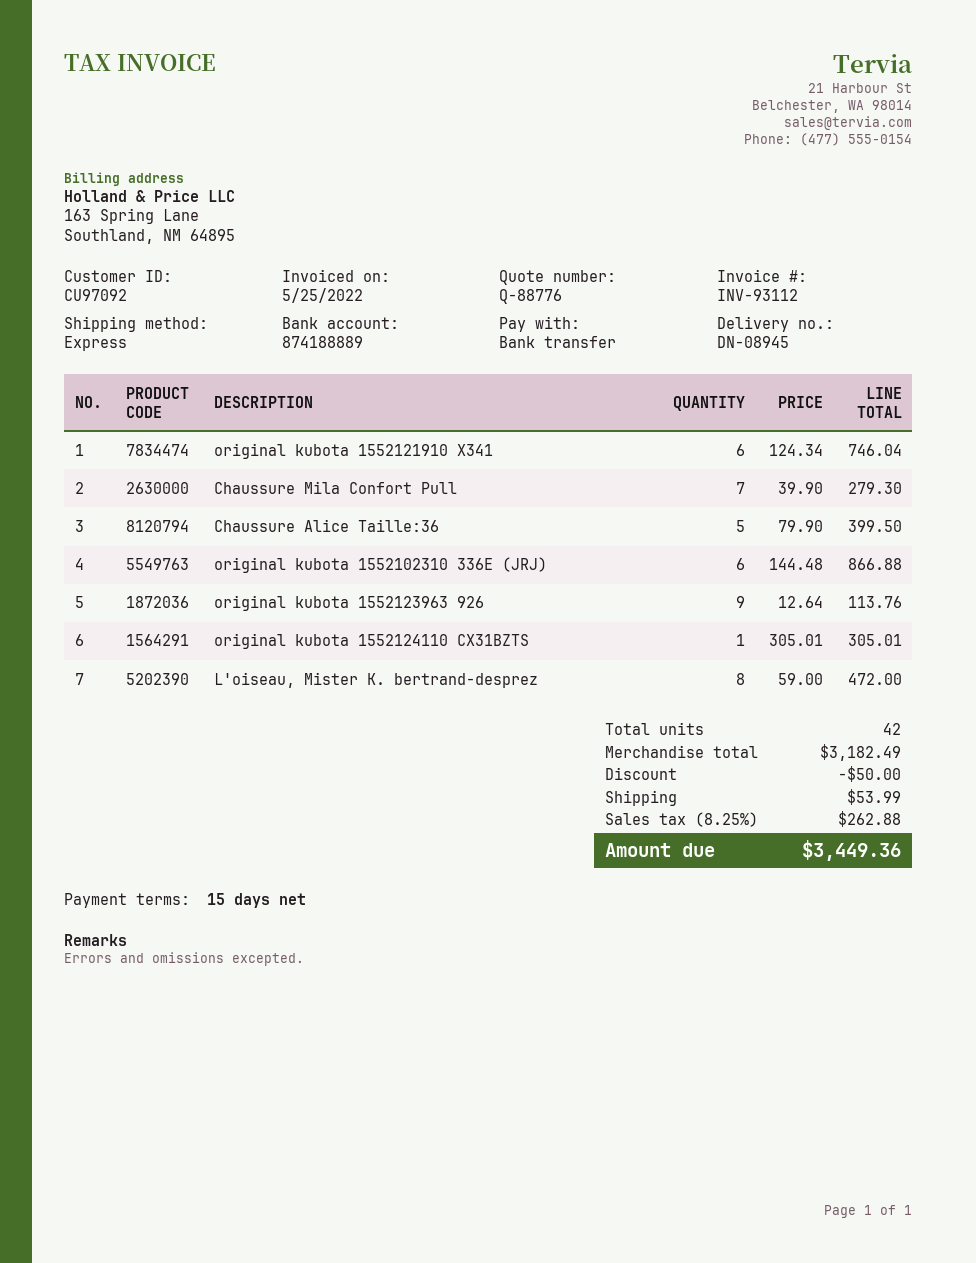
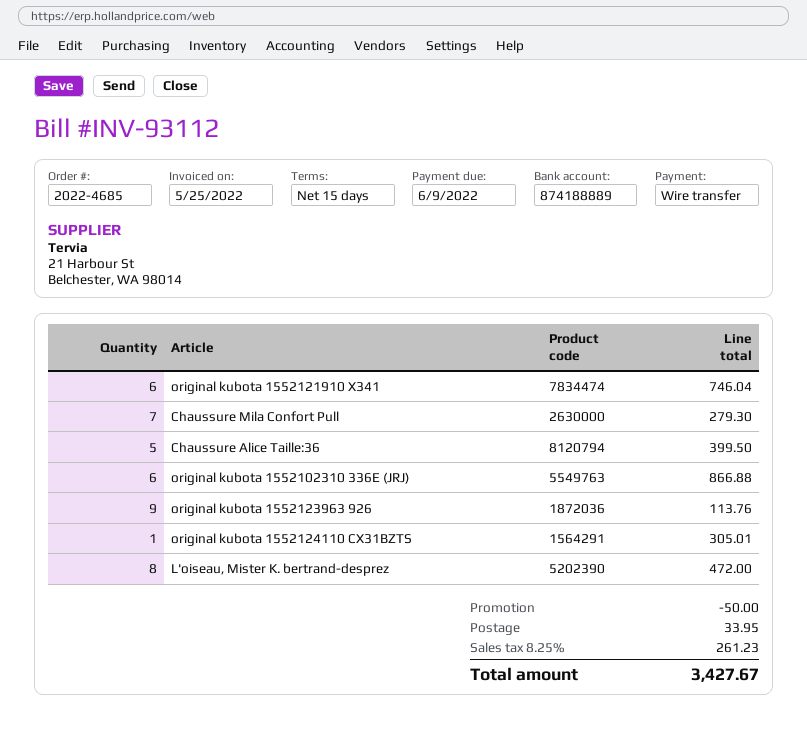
shipping: 53.99 -> 33.95
tax: 8.25% = 262.88 -> 8.25% = 261.23
total: 3449.36 -> 3427.67

